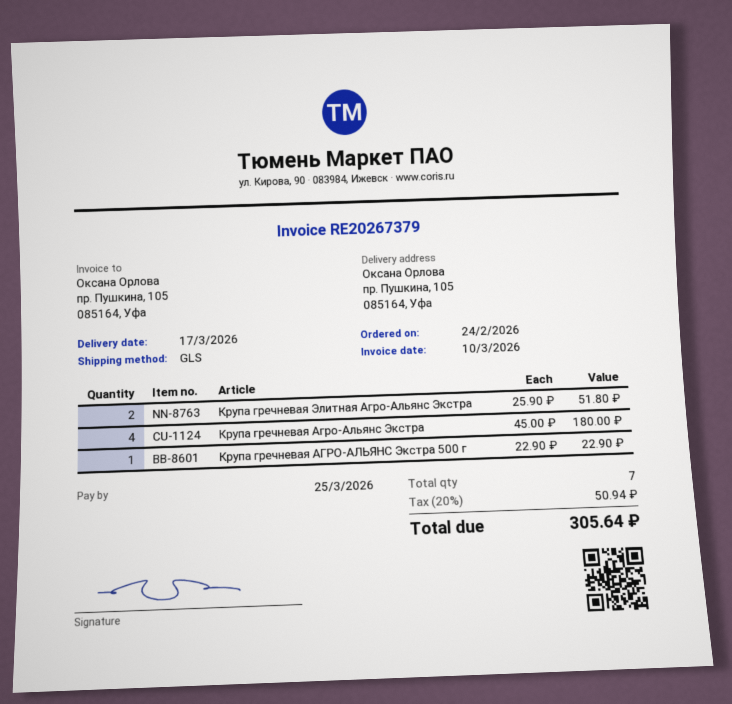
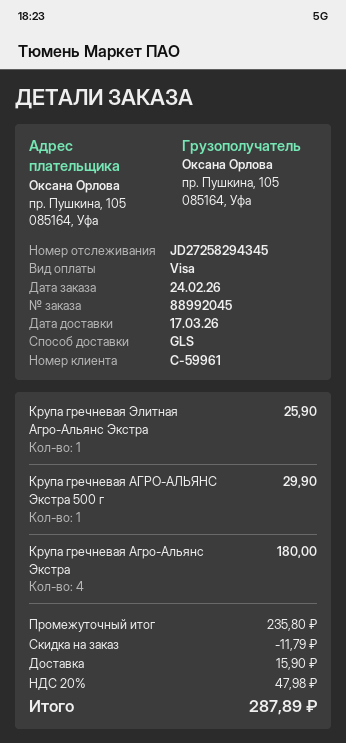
Крупа гречневая Элитная Агро-Альянс Экстра: 2 for 51.80 -> 1 for 25.90
Крупа гречневая АГРО-АЛЬЯНС Экстра 500 г: 1 for 22.90 -> 1 for 29.90
discount: none -> 11.79
shipping: none -> 15.90
tax: 20% = 50.94 -> 20% = 47.98
total: 305.64 -> 287.89

